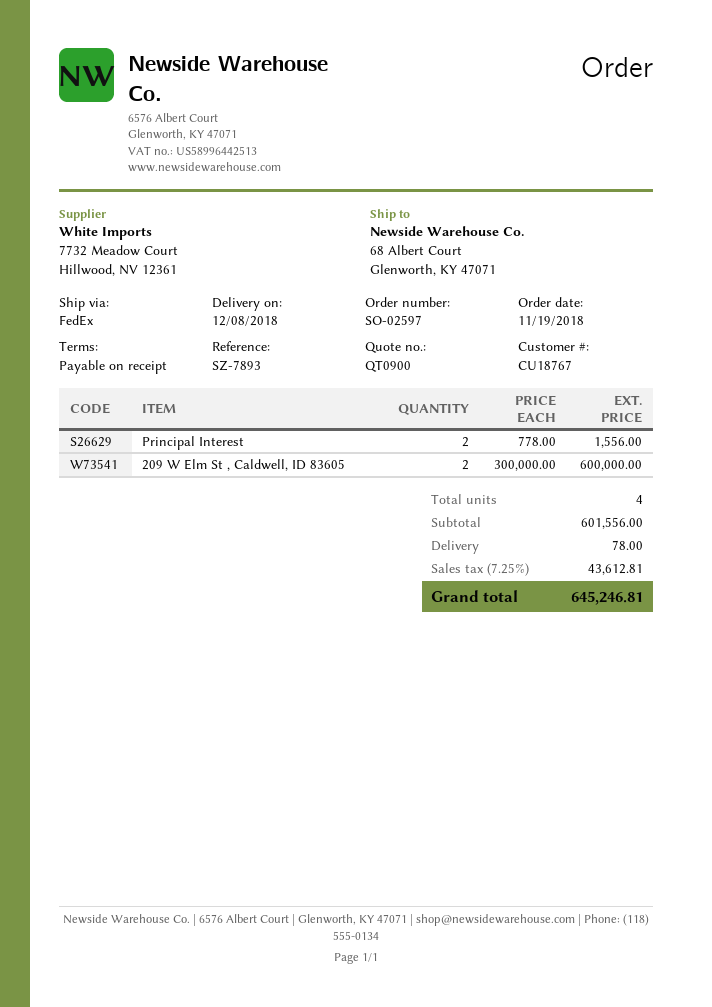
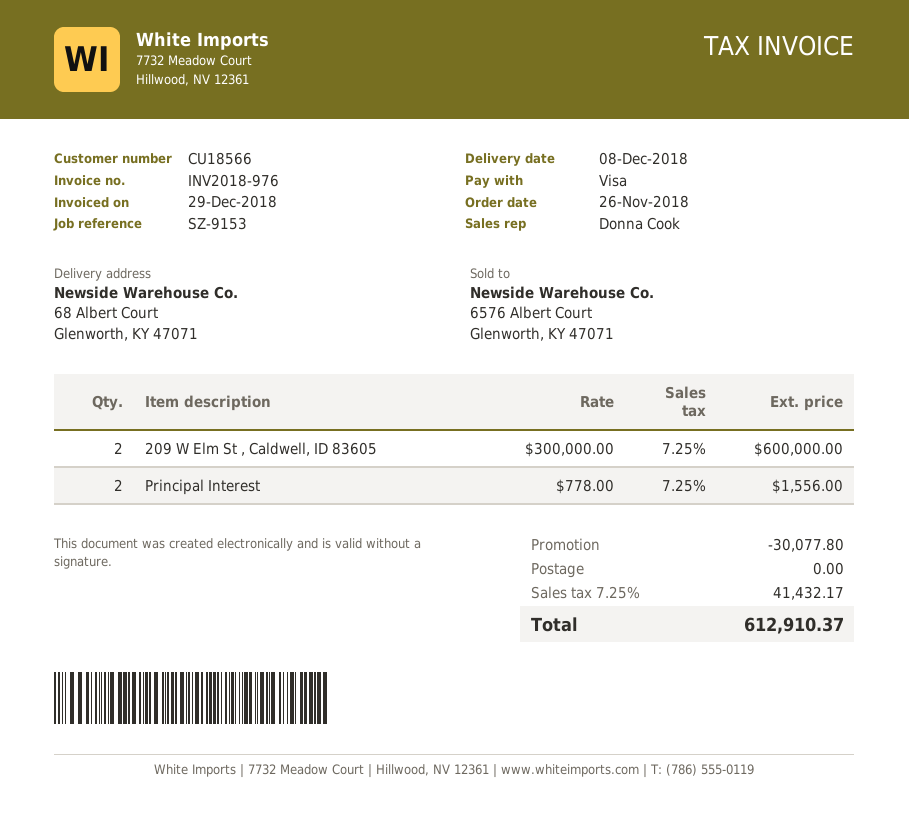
order date: 2018-11-19 -> 2018-11-26
customer number: CU18767 -> CU18566
reference: SZ-7893 -> SZ-9153
discount: none -> 30077.80
shipping: 78.00 -> 0.00
tax: 7.25% = 43612.81 -> 7.25% = 41432.17
total: 645246.81 -> 612910.37

